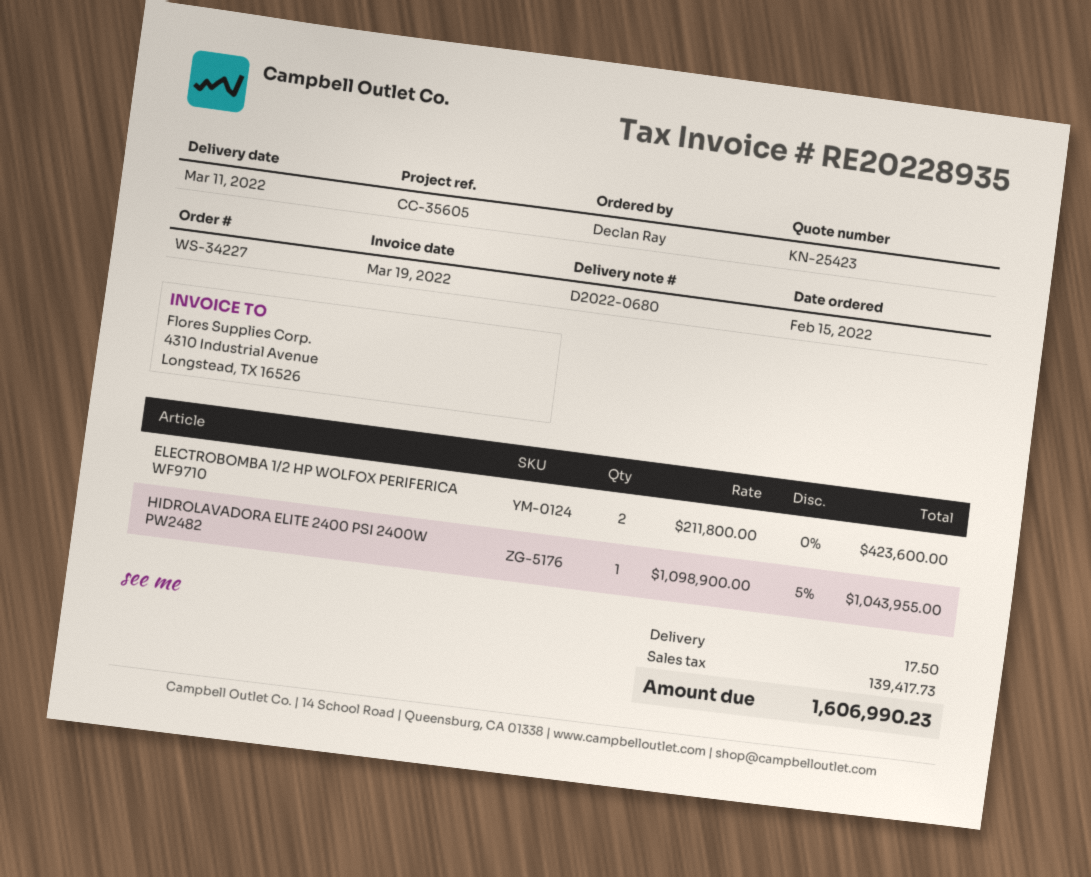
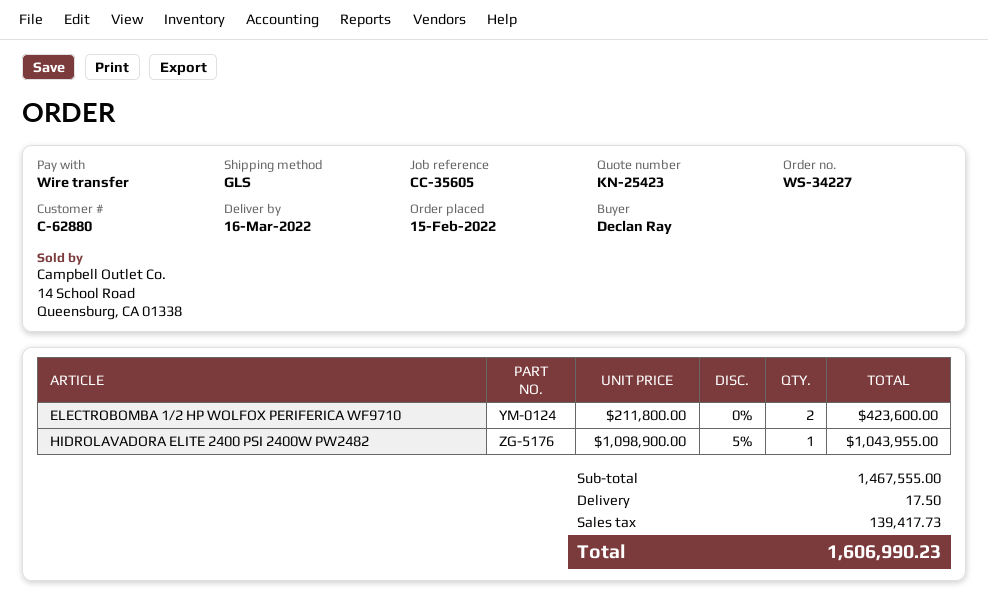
delivery date: 2022-03-11 -> 2022-03-16

